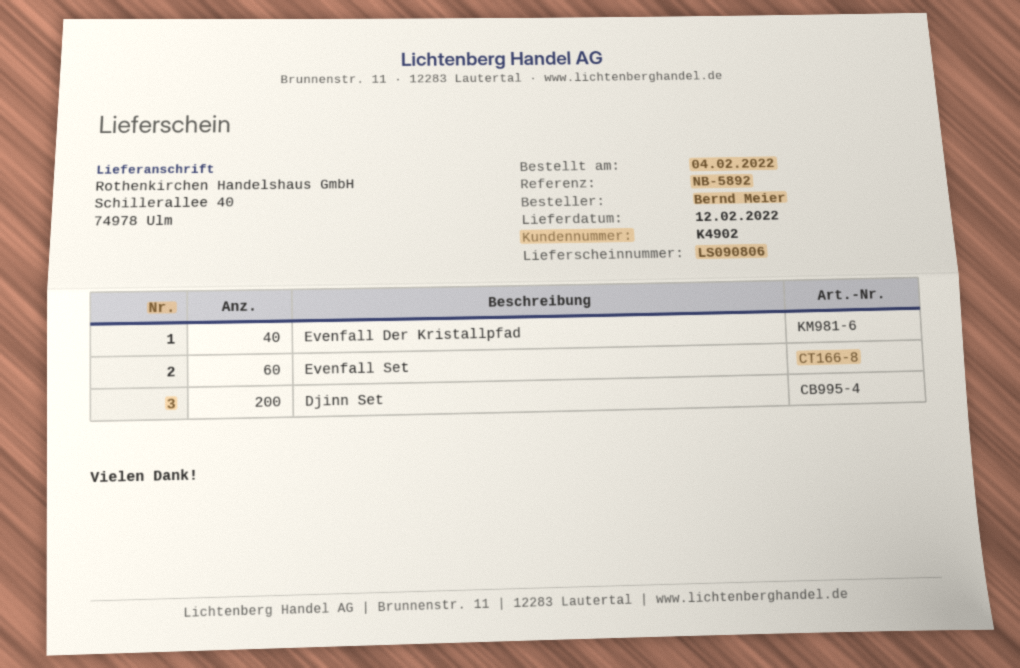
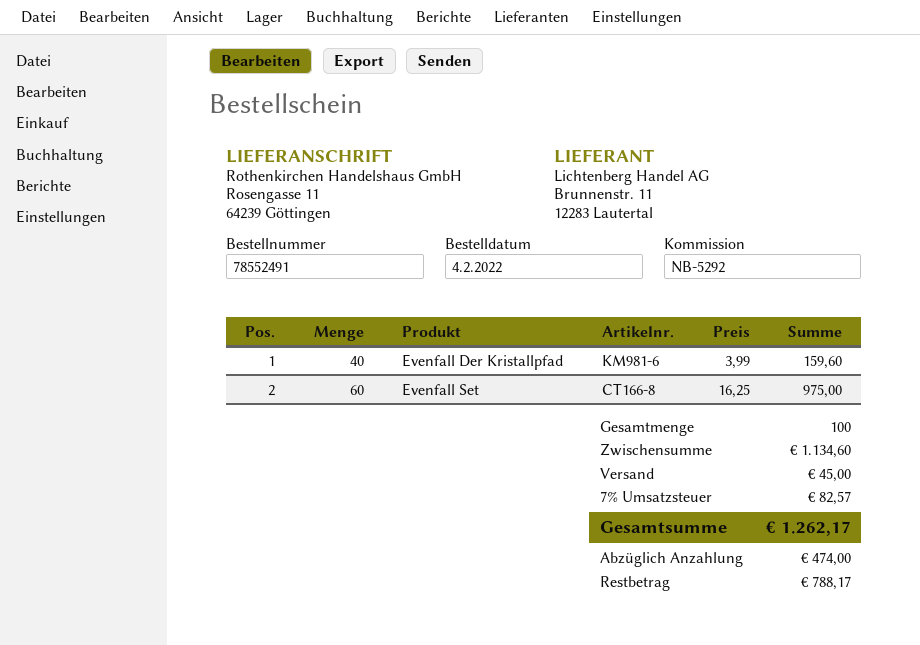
reference: NB-5892 -> NB-5292
ship to: Schillerallee 40, 74978 Ulm -> Rosengasse 11, 64239 Göttingen
Djinn Set: 200 -> none

